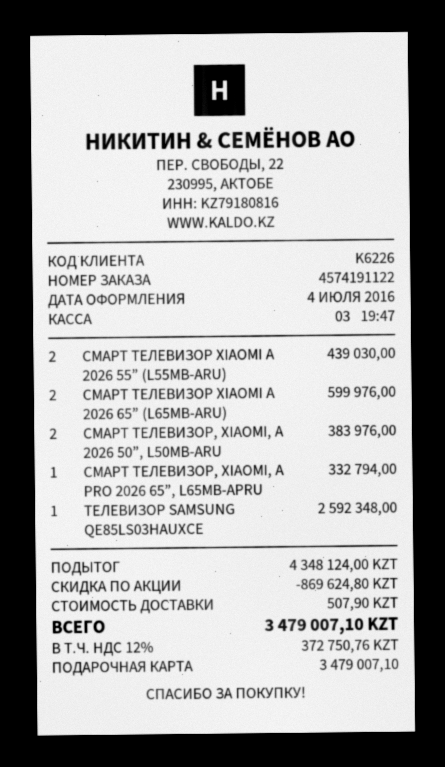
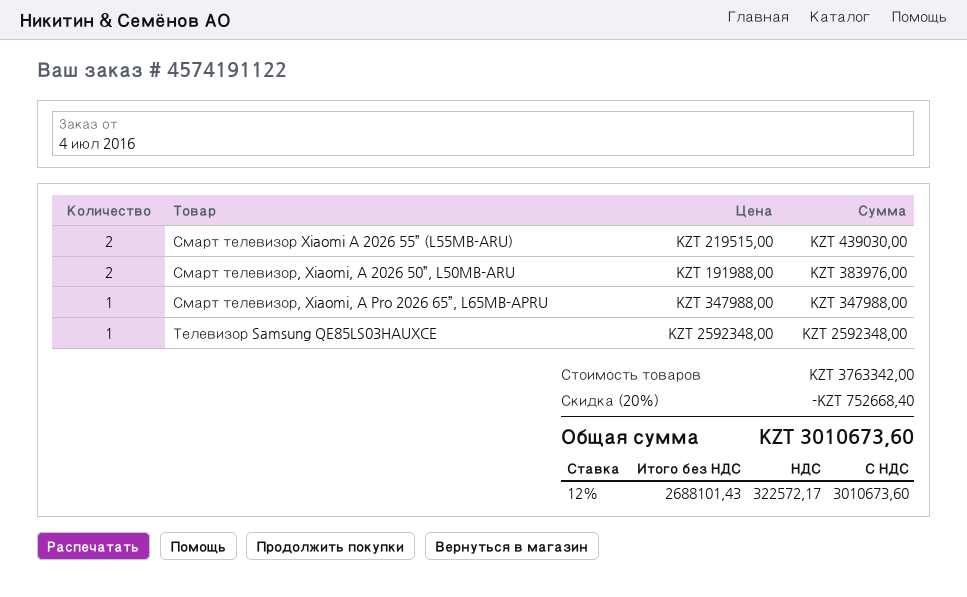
СМАРТ ТЕЛЕВИЗОР XIAOMI A 2026 65” (L65MB-ARU): 2 for 599976.00 -> none
СМАРТ ТЕЛЕВИЗОР, XIAOMI, A PRO 2026 65”, L65MB-APRU: 1 for 332794.00 -> 1 for 347988.00
subtotal: 4348124.00 -> 3763342.00
discount: 869624.80 -> 752668.40
shipping: 507.90 -> none
tax: 12% = 372750.76 -> 12% = 322572.17
total: 3479007.10 -> 3010673.60

